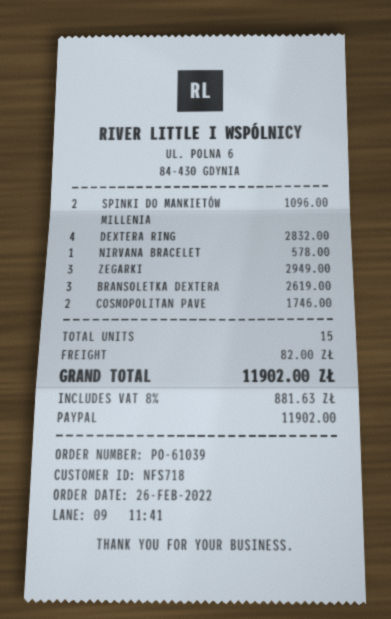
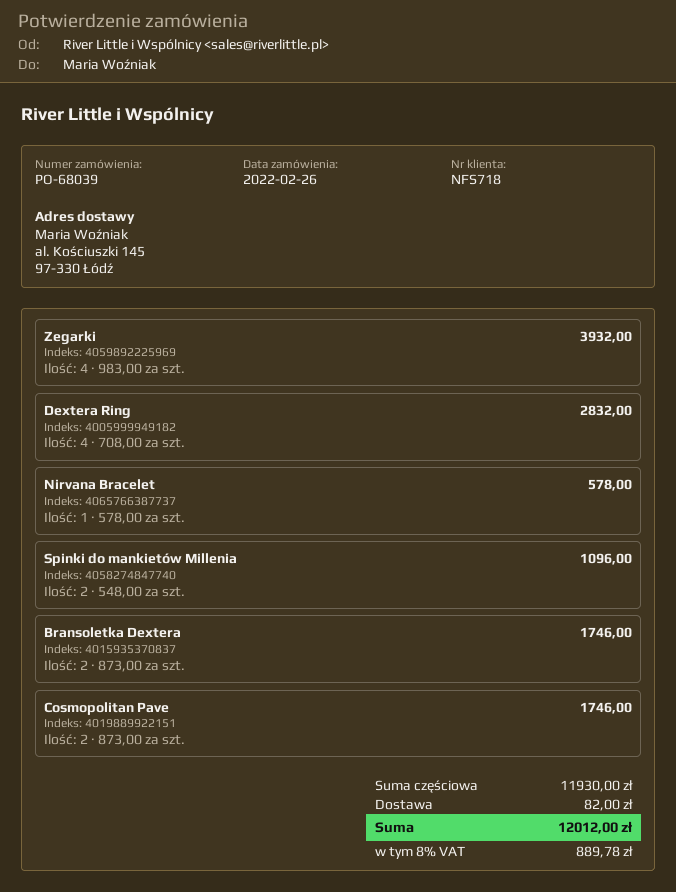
order number: PO-61039 -> PO-68039
ZEGARKI: 3 for 2949.00 -> 4 for 3932.00
BRANSOLETKA DEXTERA: 3 for 2619.00 -> 2 for 1746.00
tax: 8% = 881.63 -> 8% = 889.78
total: 11902.00 -> 12012.00

